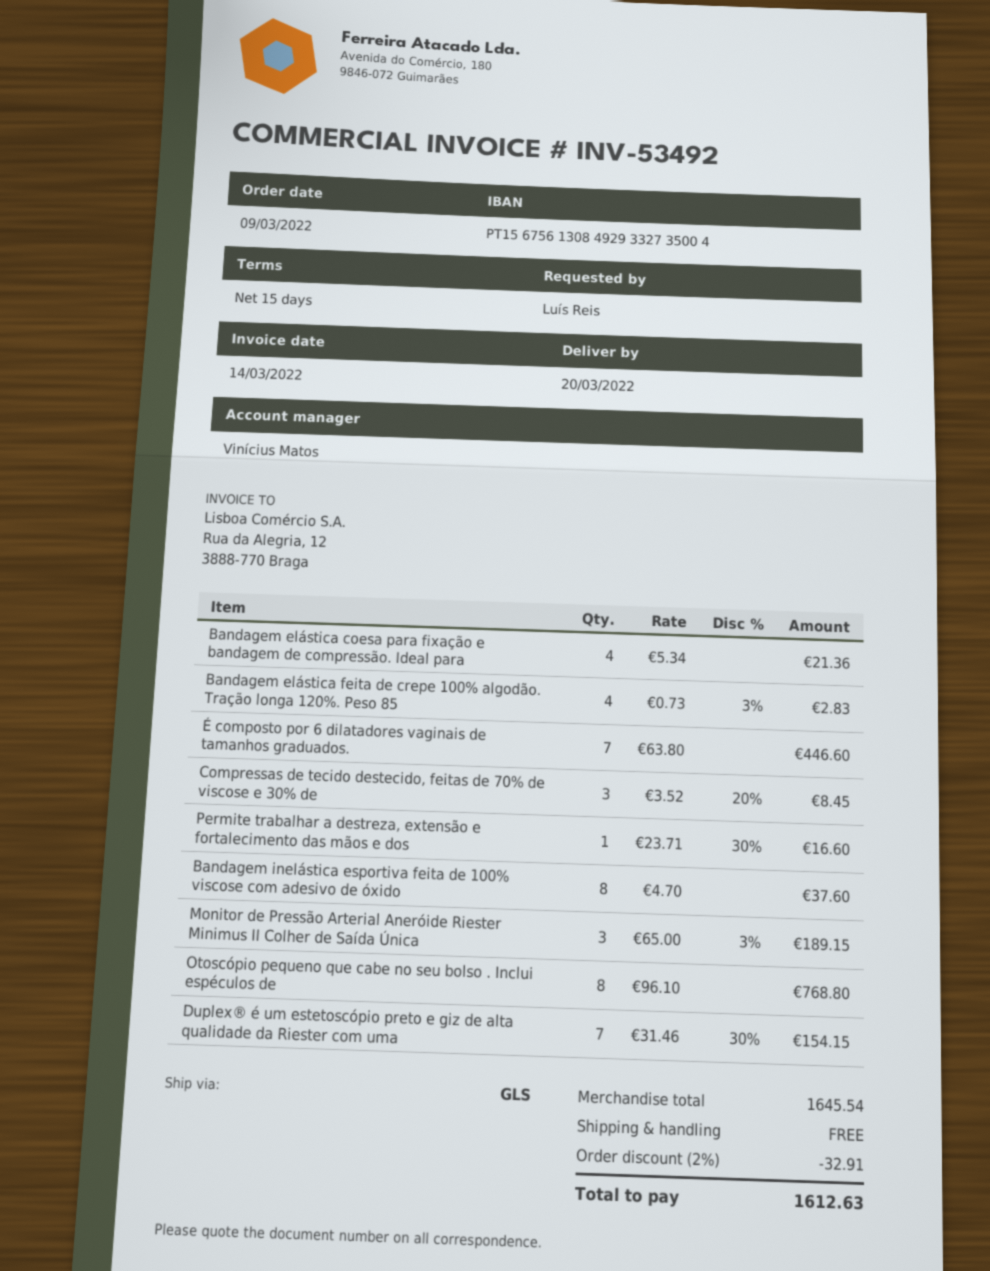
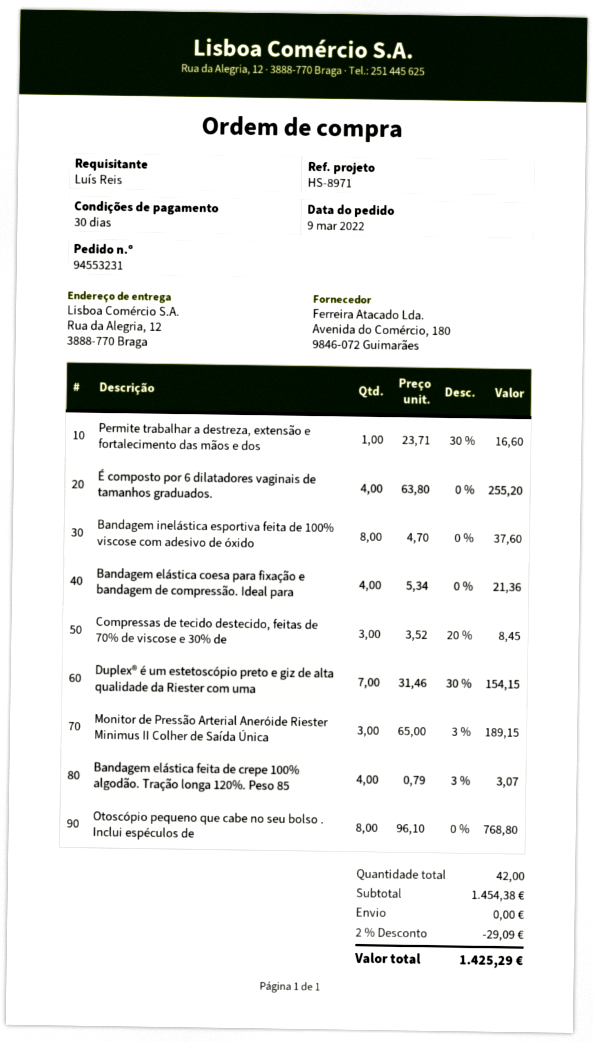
payment terms: 15 days -> 30 days
Bandagem elástica feita de crepe 100% algodão. Tração longa 120%. Peso 85: 4 x 0.73 - 3% = 2.83 -> 4 x 0.79 - 3% = 3.07
É composto por 6 dilatadores vaginais de tamanhos graduados.: 7 x 63.80 = 446.60 -> 4 x 63.80 = 255.20
subtotal: 1645.54 -> 1454.38
discount: 2% = 32.91 -> 2% = 29.09
total: 1612.63 -> 1425.29

